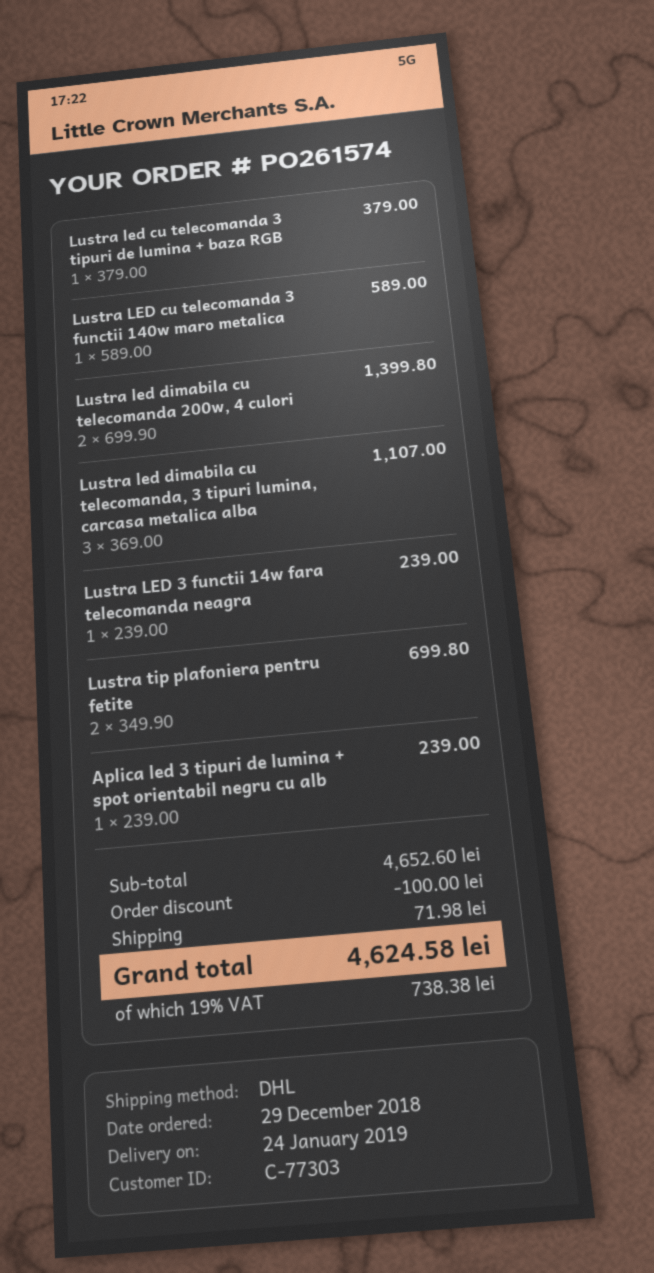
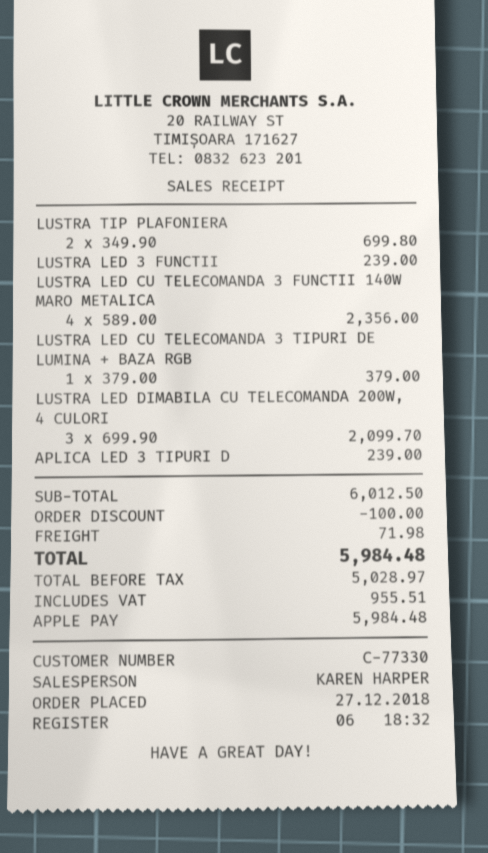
order date: 2018-12-29 -> 2018-12-27
customer number: C-77303 -> C-77330
Lustra LED cu telecomanda 3 functii 140w maro metalica: 1 x 589.00 = 589.00 -> 4 x 589.00 = 2356.00
Lustra led dimabila cu telecomanda 200w, 4 culori: 2 x 699.90 = 1399.80 -> 3 x 699.90 = 2099.70
Lustra led dimabila cu telecomanda, 3 tipuri lumina, carcasa metalica alba: 3 x 369.00 = 1107.00 -> none
subtotal: 4652.60 -> 6012.50
tax: 738.38 -> 955.51
total: 4624.58 -> 5984.48

